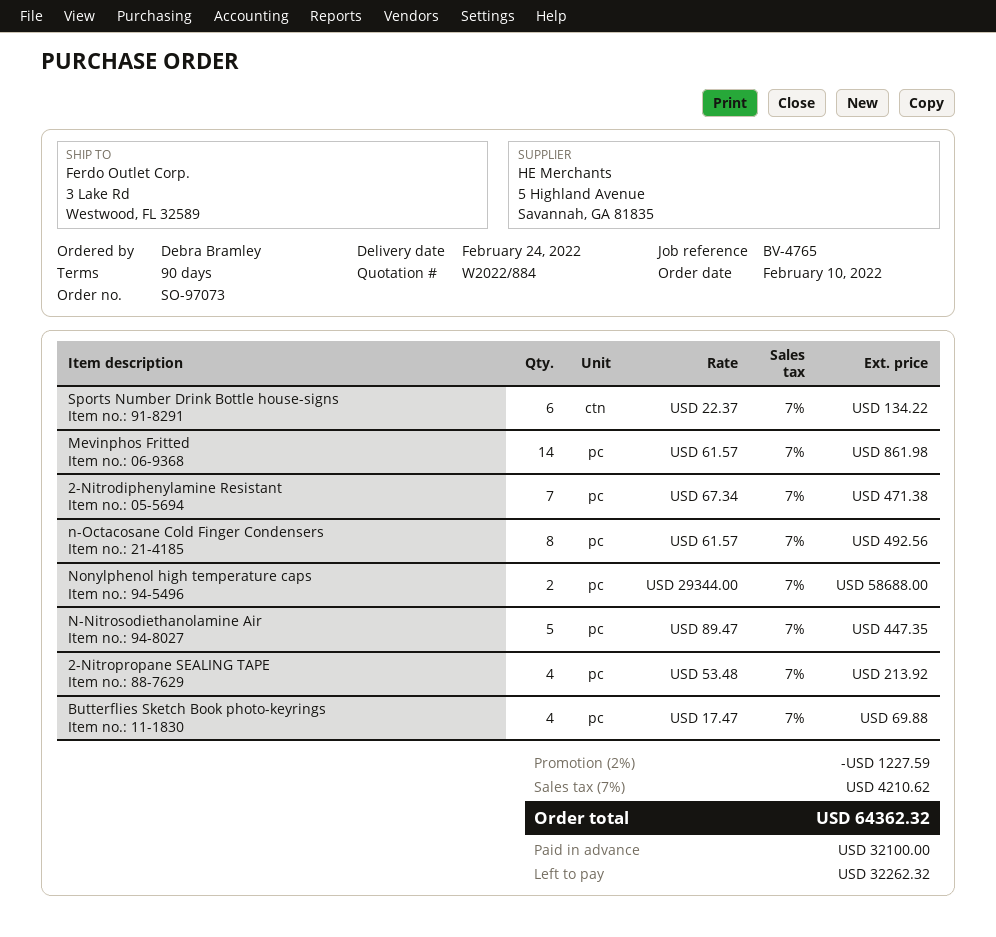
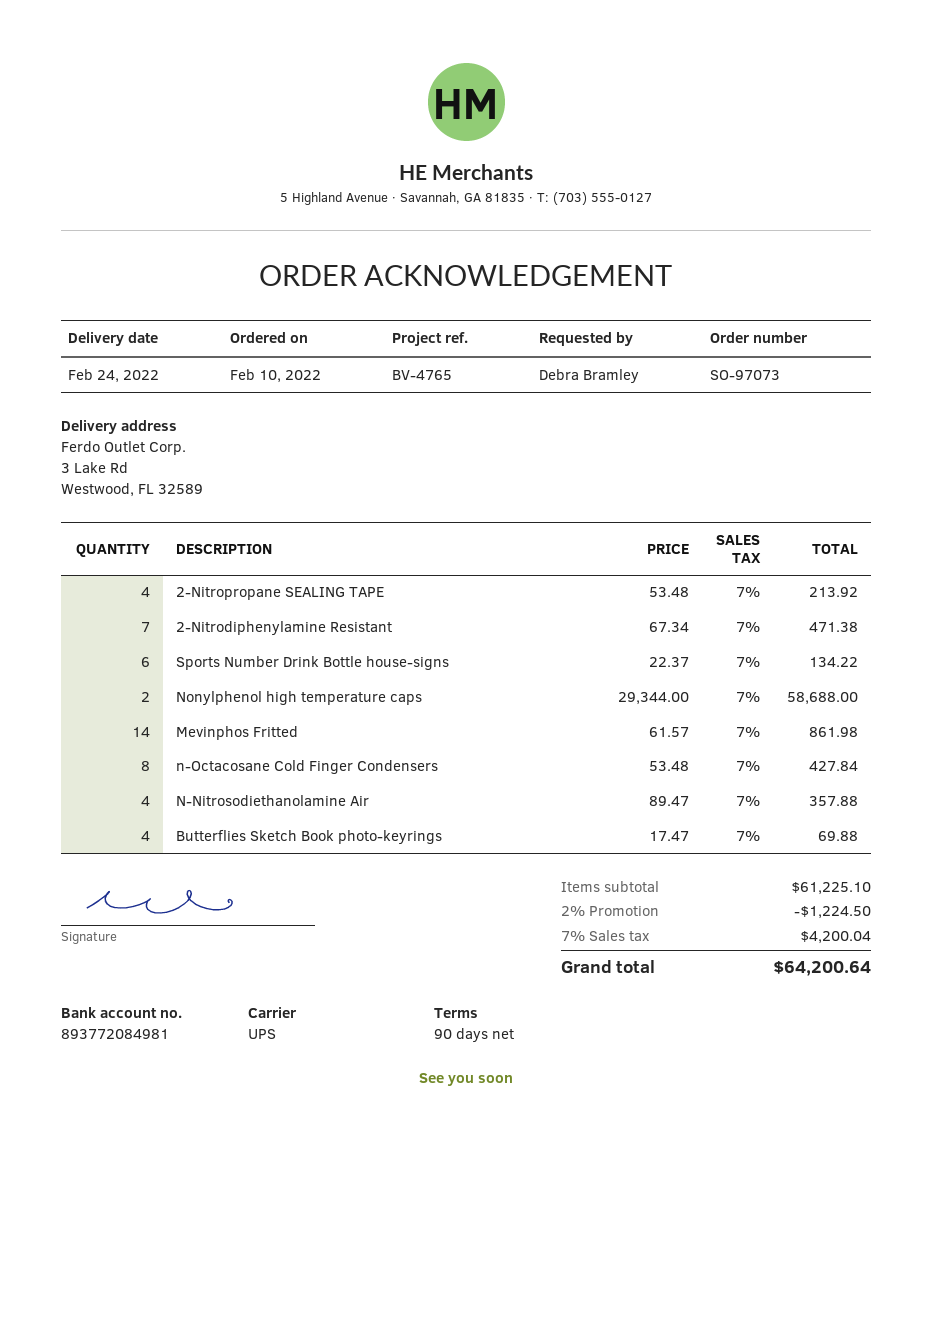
n-Octacosane Cold Finger Condensers: 8 x 61.57 = 492.56 -> 8 x 53.48 = 427.84
N-Nitrosodiethanolamine Air: 5 x 89.47 = 447.35 -> 4 x 89.47 = 357.88
discount: 2% = 1227.59 -> 2% = 1224.50
tax: 7% = 4210.62 -> 7% = 4200.04
total: 64362.32 -> 64200.64

